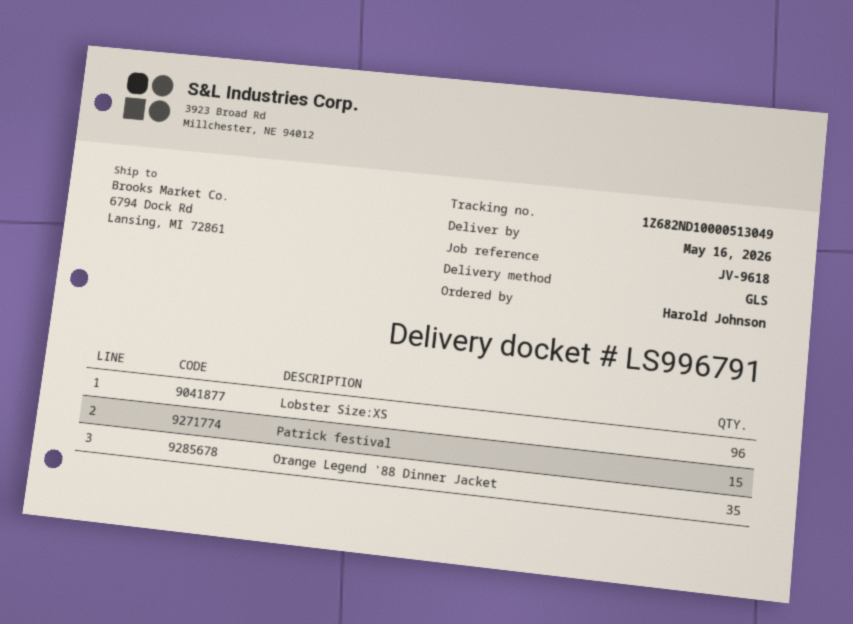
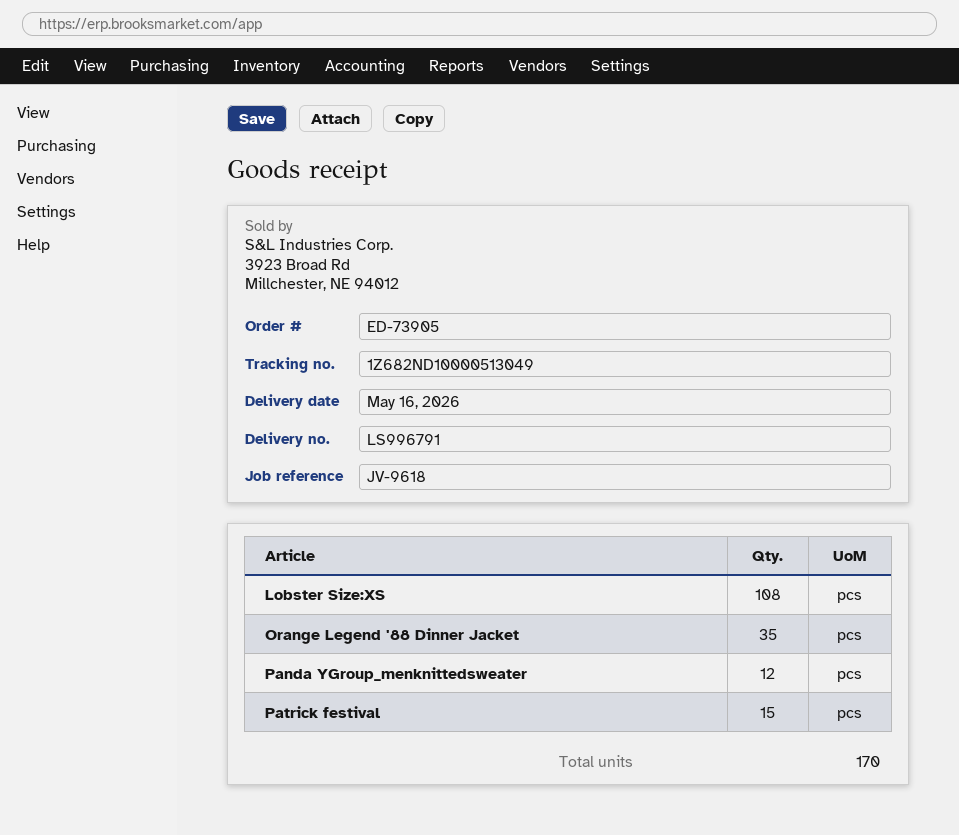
Lobster Size:XS: 96 -> 108
Panda YGroup_menknittedsweater: none -> 12

